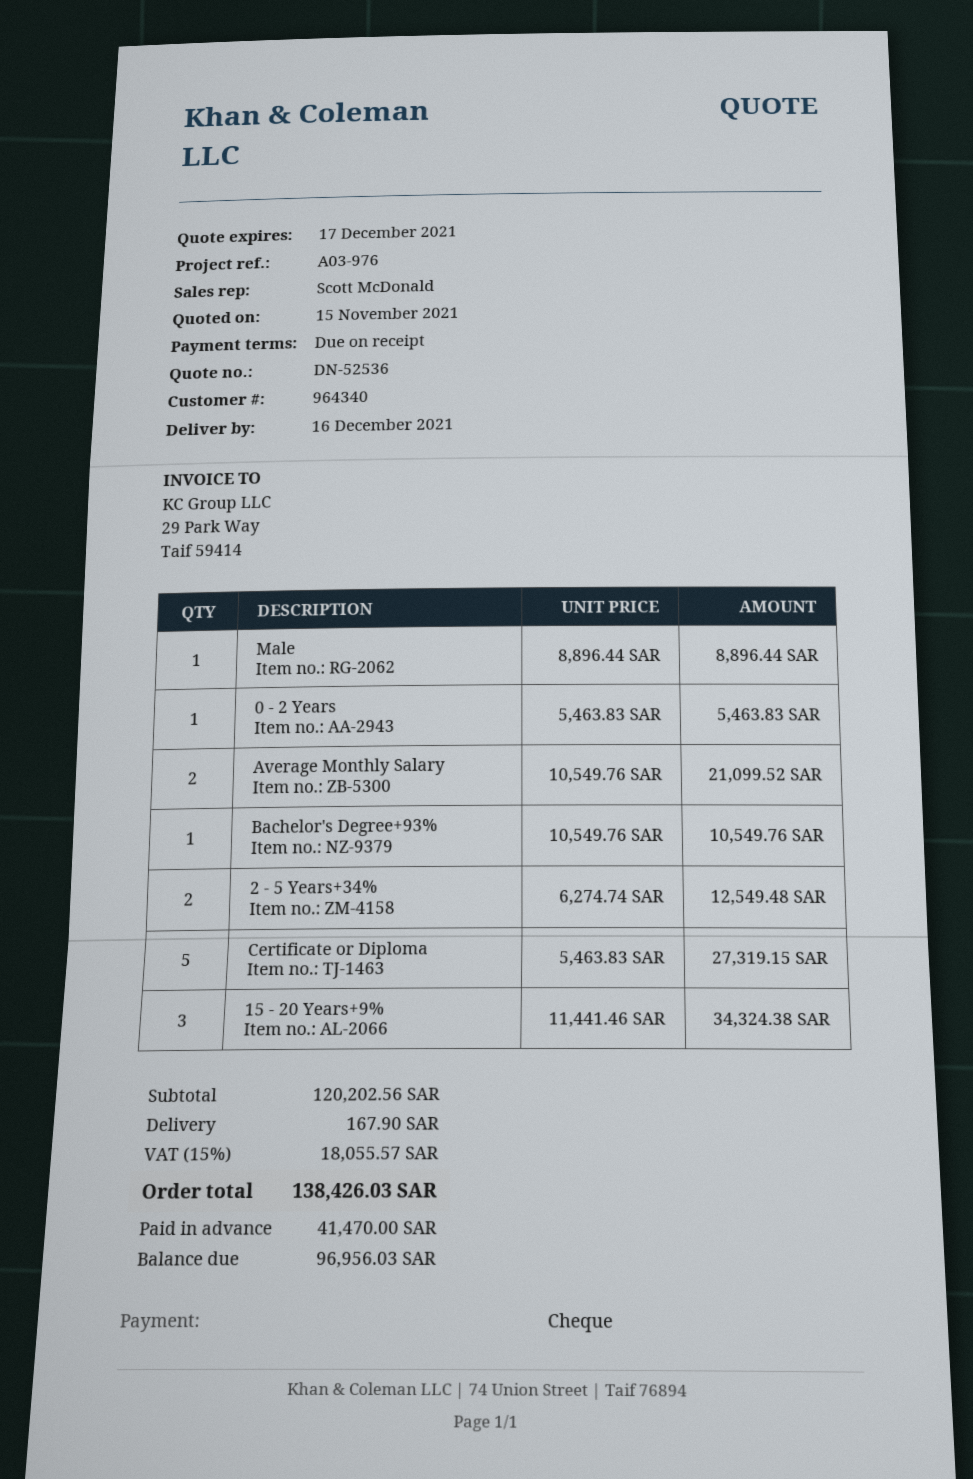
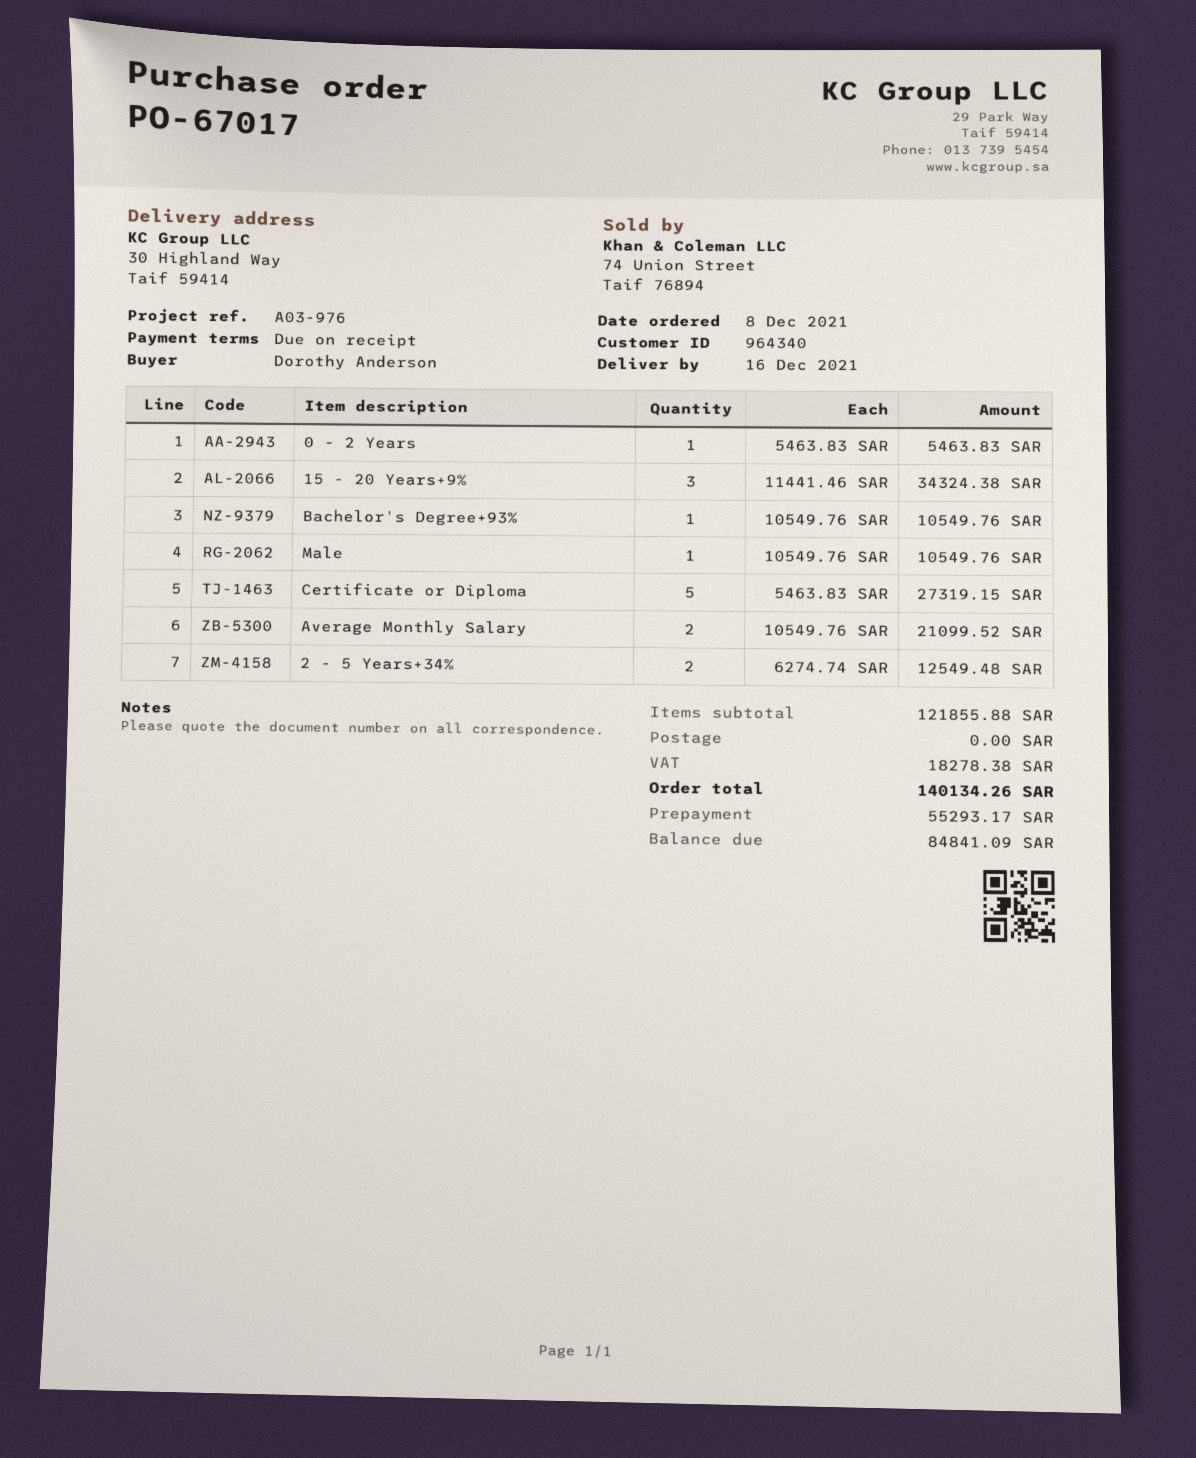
Male: 1 x 8896.44 = 8896.44 -> 1 x 10549.76 = 10549.76
subtotal: 120202.56 -> 121855.88
shipping: 167.90 -> 0.00
tax: 18055.57 -> 18278.38
total: 138426.03 -> 140134.26
deposit: 41470.00 -> 55293.17
balance: 96956.03 -> 84841.09

